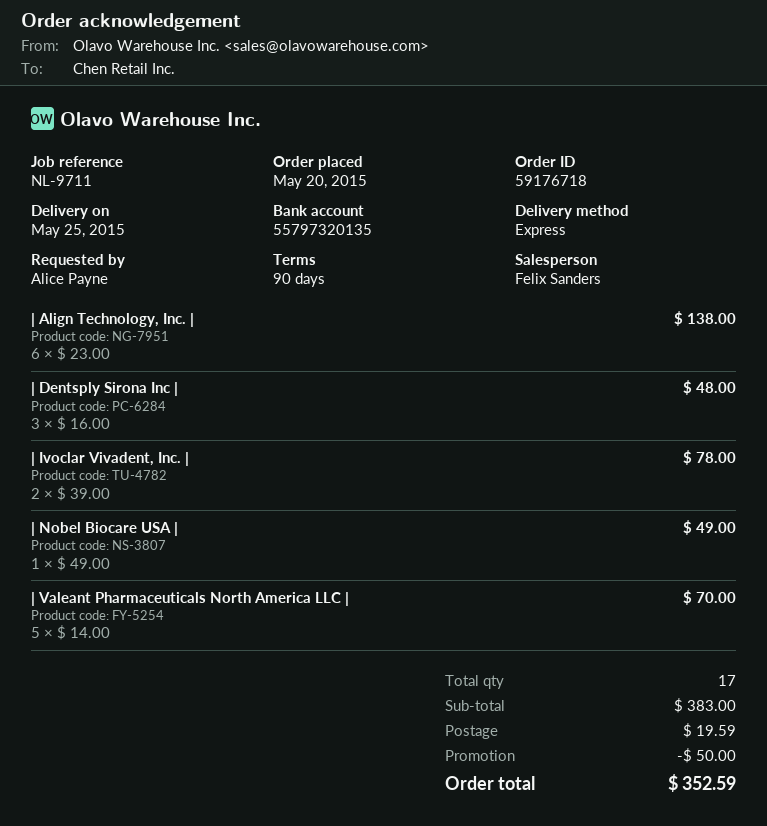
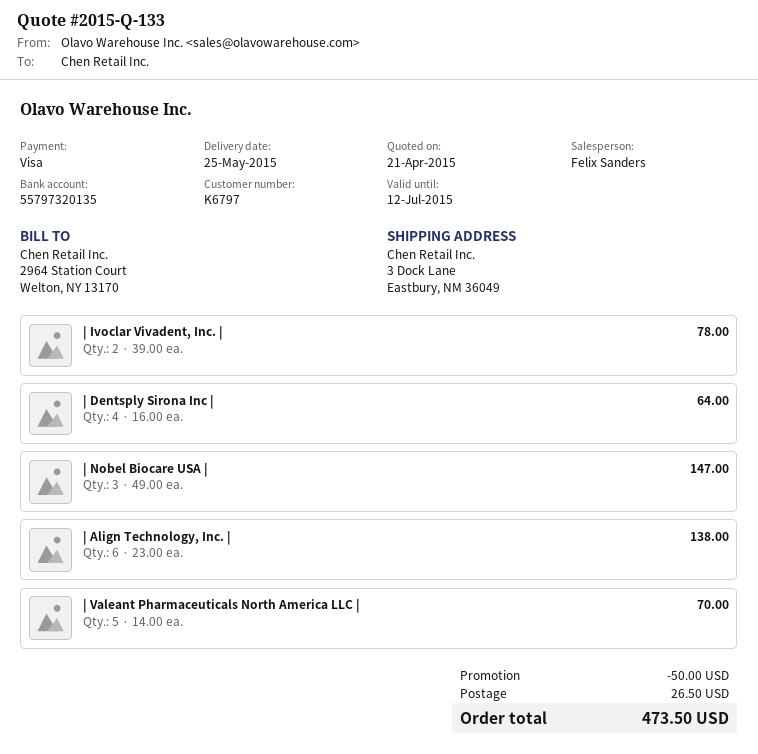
| Dentsply Sirona Inc |: 3 x 16.00 = 48.00 -> 4 x 16.00 = 64.00
| Nobel Biocare USA |: 1 x 49.00 = 49.00 -> 3 x 49.00 = 147.00
shipping: 19.59 -> 26.50
total: 352.59 -> 473.50

